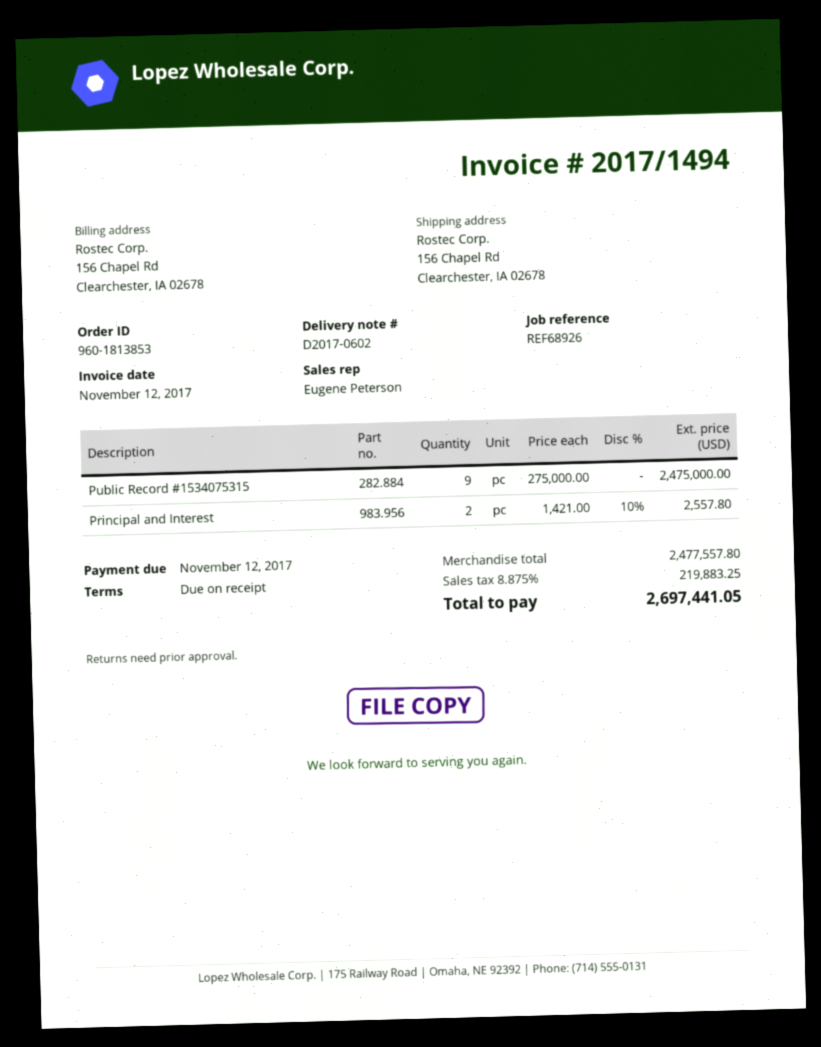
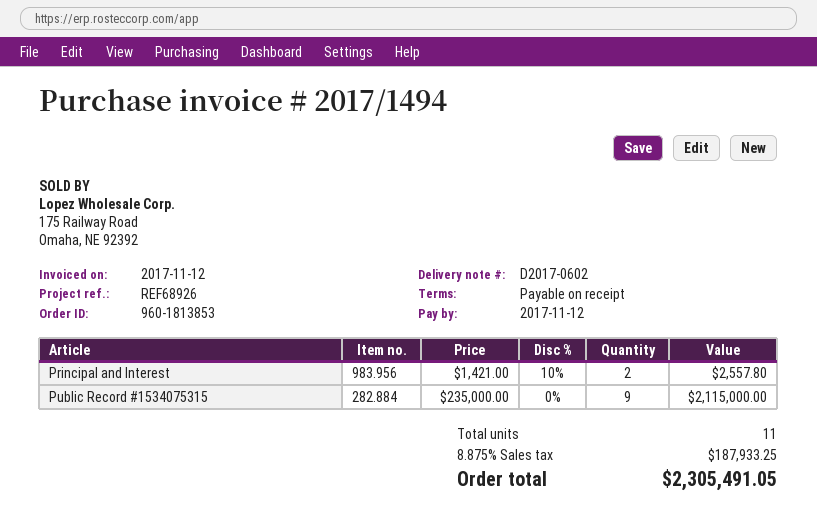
Public Record #1534075315: 9 x 275000.00 = 2475000.00 -> 9 x 235000.00 = 2115000.00
tax: 8.875% = 219883.25 -> 8.875% = 187933.25
total: 2697441.05 -> 2305491.05

